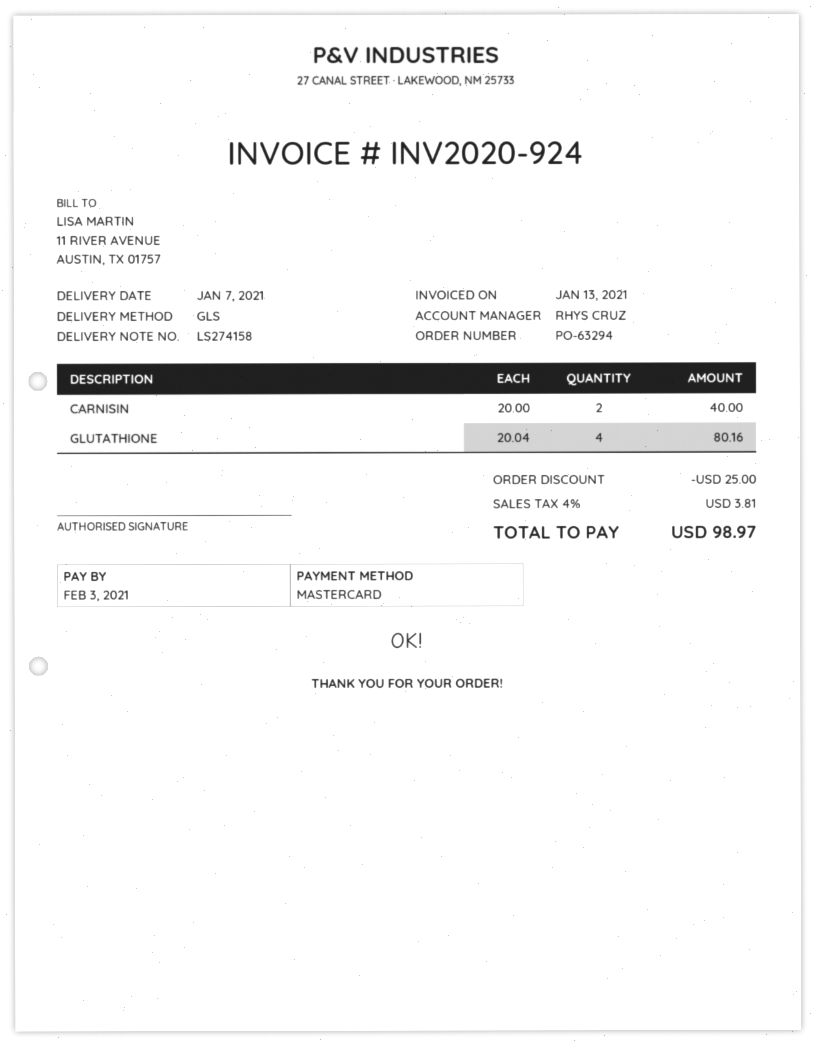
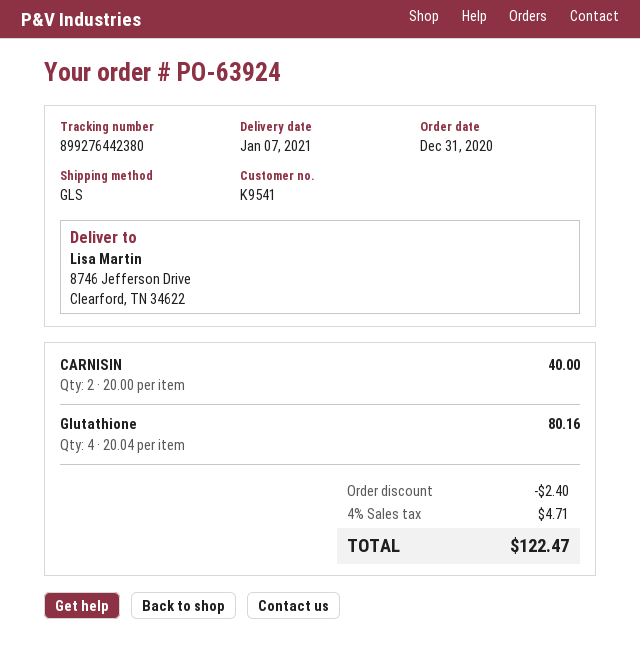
order number: PO-63294 -> PO-63924
discount: 25.00 -> 2.40
tax: 4% = 3.81 -> 4% = 4.71
total: 98.97 -> 122.47

